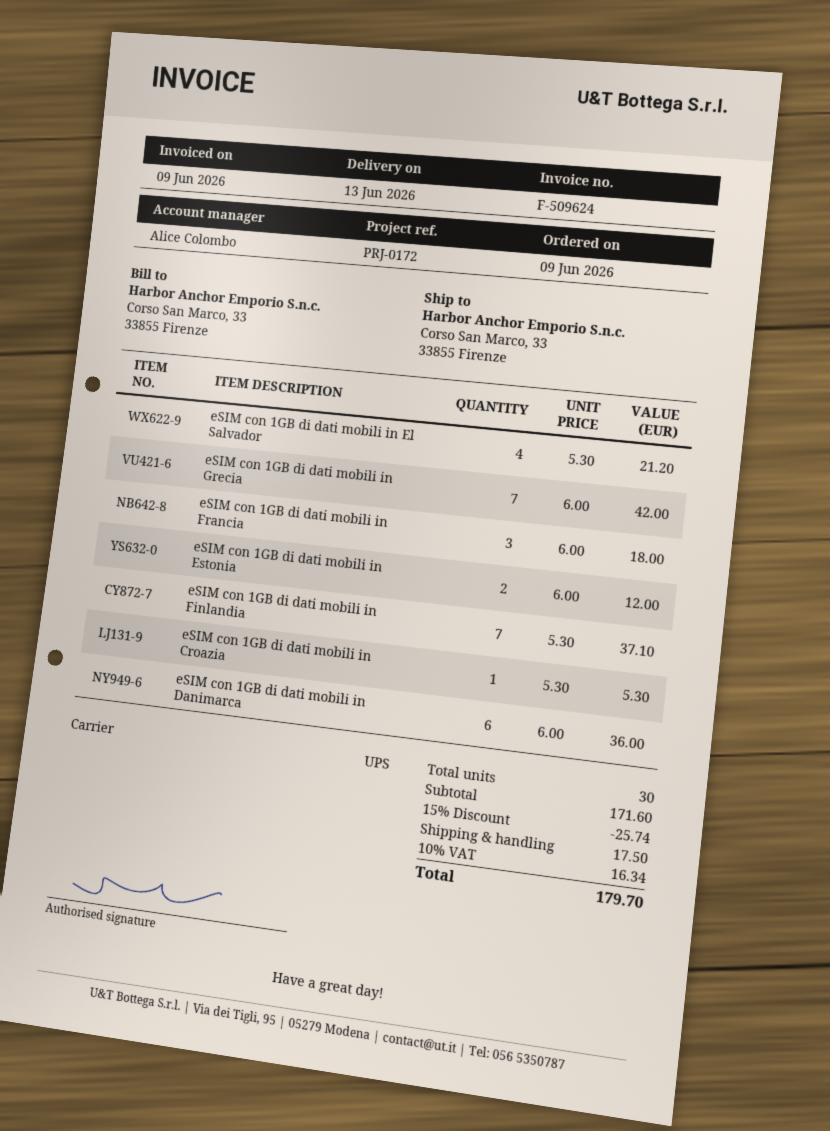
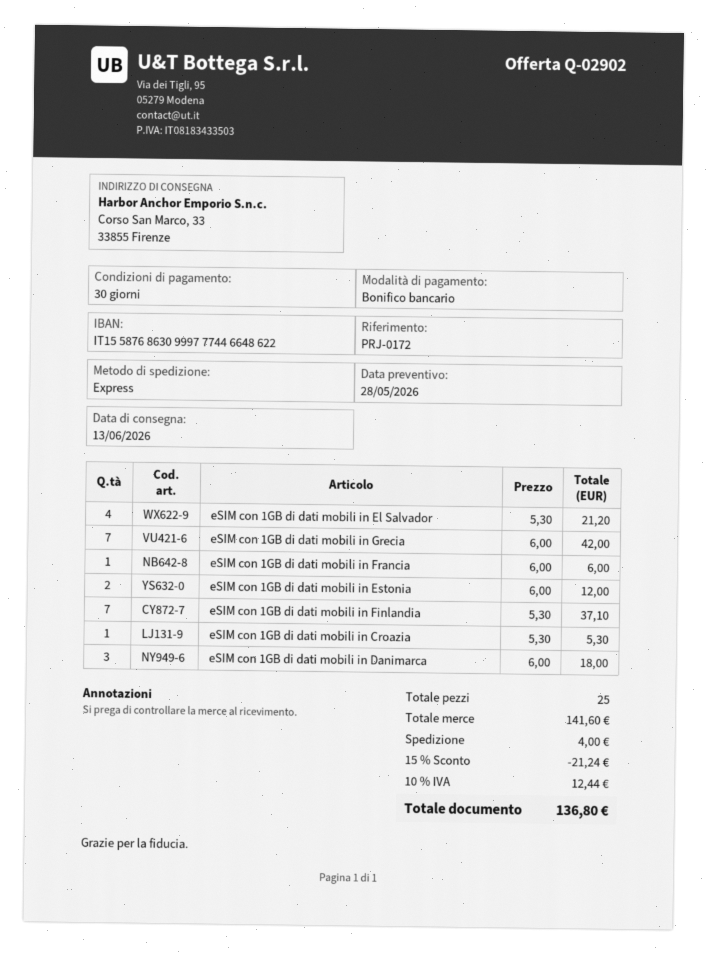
shipping method: UPS -> express
eSIM con 1GB di dati mobili in Francia: 3 x 6.00 = 18.00 -> 1 x 6.00 = 6.00
eSIM con 1GB di dati mobili in Danimarca: 6 x 6.00 = 36.00 -> 3 x 6.00 = 18.00
total quantity: 30 -> 25
subtotal: 171.60 -> 141.60
discount: 15% = 25.74 -> 15% = 21.24
shipping: 17.50 -> 4.00
tax: 10% = 16.34 -> 10% = 12.44
total: 179.70 -> 136.80

